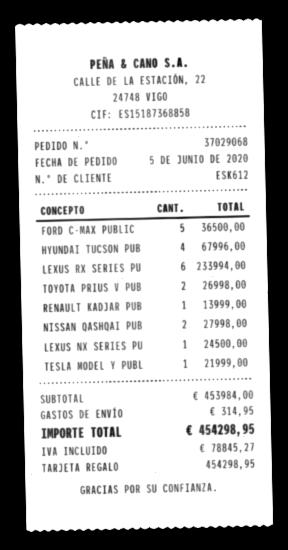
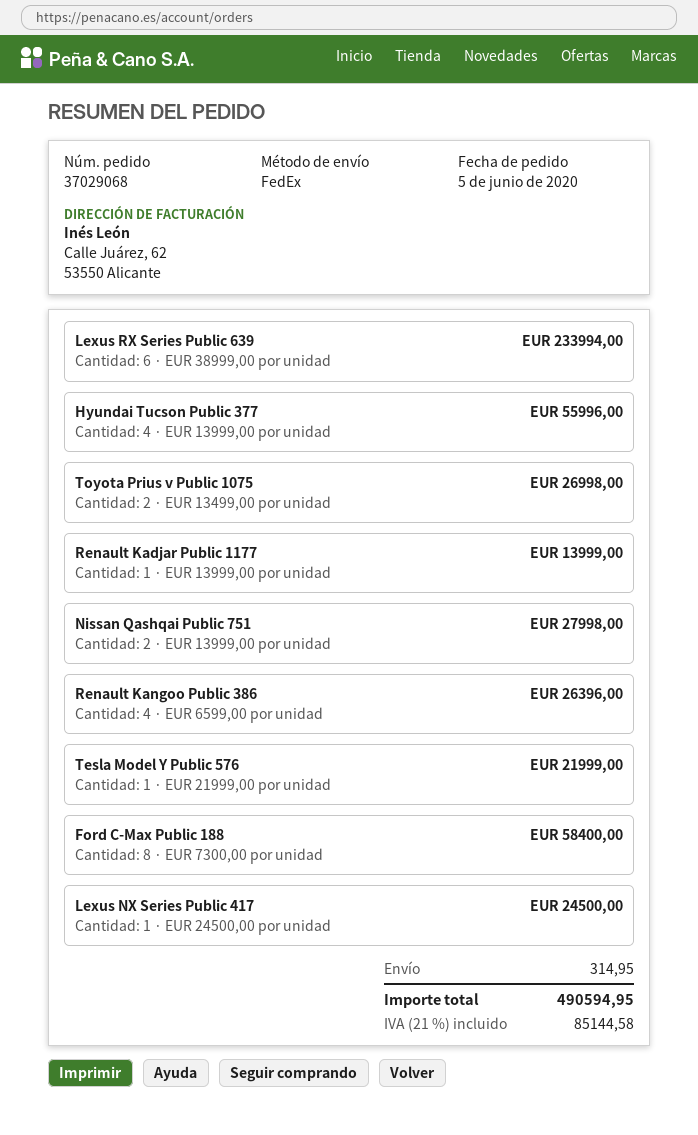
FORD C-MAX PUBLIC: 5 for 36500.00 -> 8 for 58400.00
HYUNDAI TUCSON PUB: 4 for 67996.00 -> 4 for 55996.00
Renault Kangoo Public 386: none -> 4 for 26396.00
tax: 78845.27 -> 85144.58
total: 454298.95 -> 490594.95

